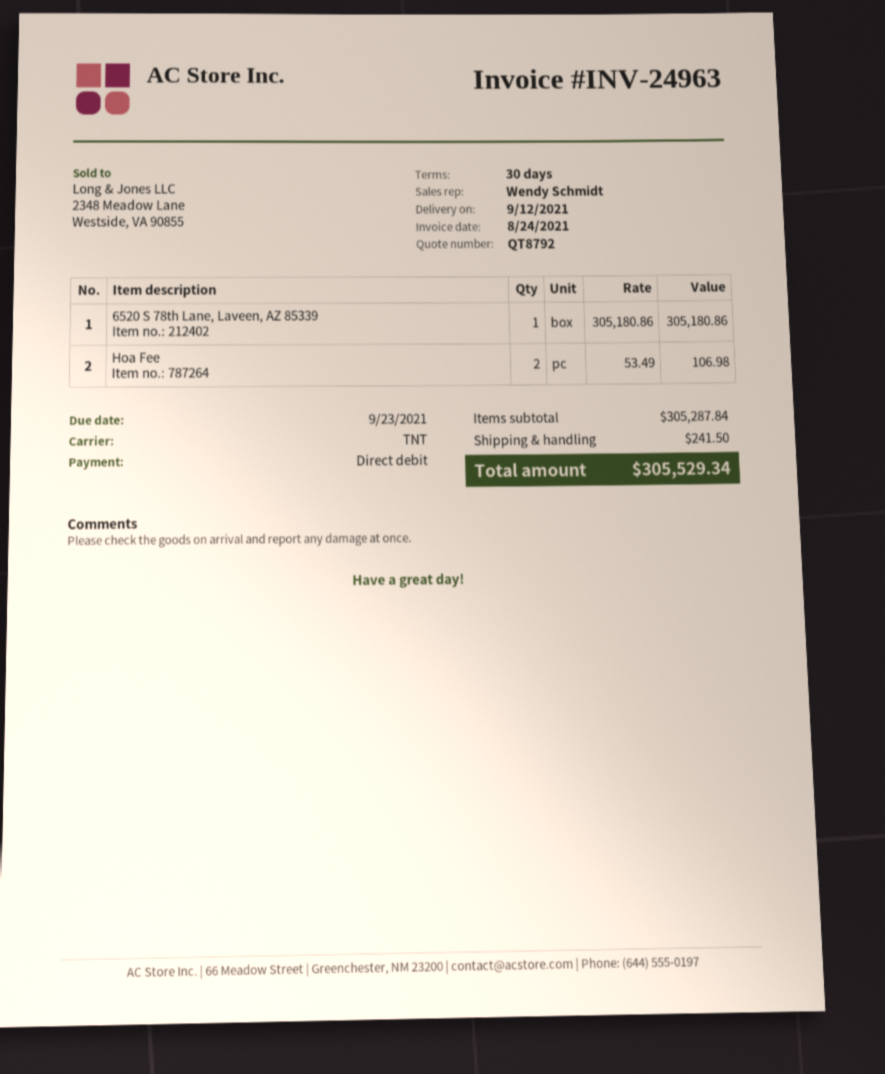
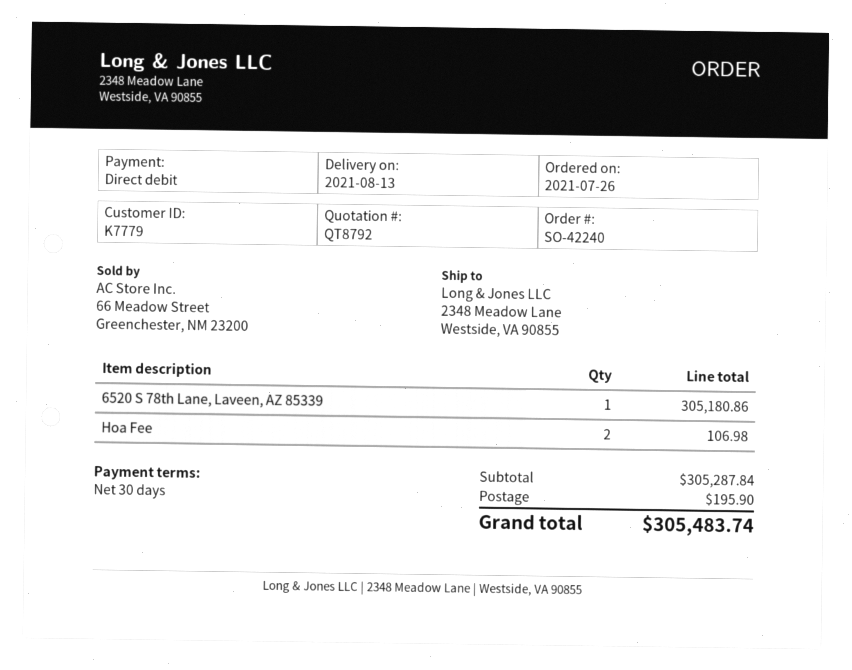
delivery date: 2021-09-12 -> 2021-08-13
shipping: 241.50 -> 195.90
total: 305529.34 -> 305483.74

